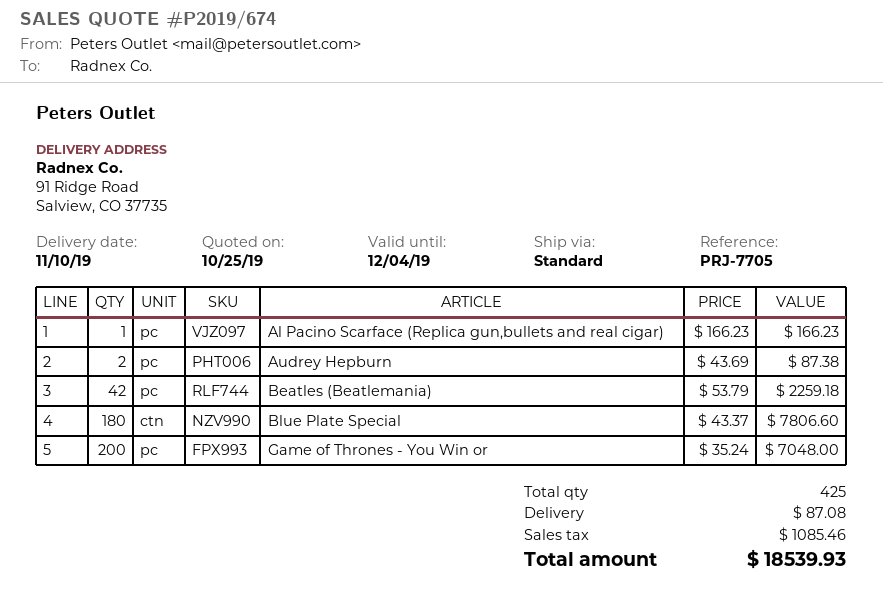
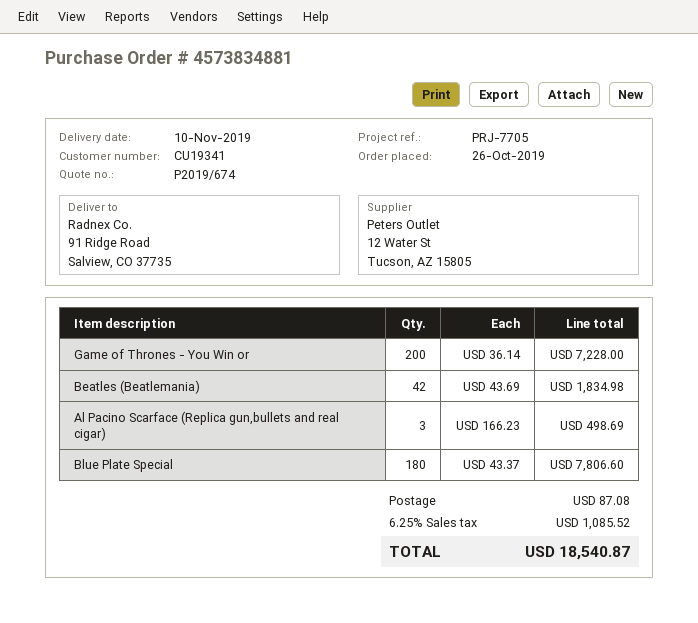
Al Pacino Scarface (Replica gun,bullets and real cigar): 1 x 166.23 = 166.23 -> 3 x 166.23 = 498.69
Audrey Hepburn: 2 x 43.69 = 87.38 -> none
Beatles (Beatlemania): 42 x 53.79 = 2259.18 -> 42 x 43.69 = 1834.98
Game of Thrones - You Win or: 200 x 35.24 = 7048.00 -> 200 x 36.14 = 7228.00
tax: 1085.46 -> 1085.52
total: 18539.93 -> 18540.87

